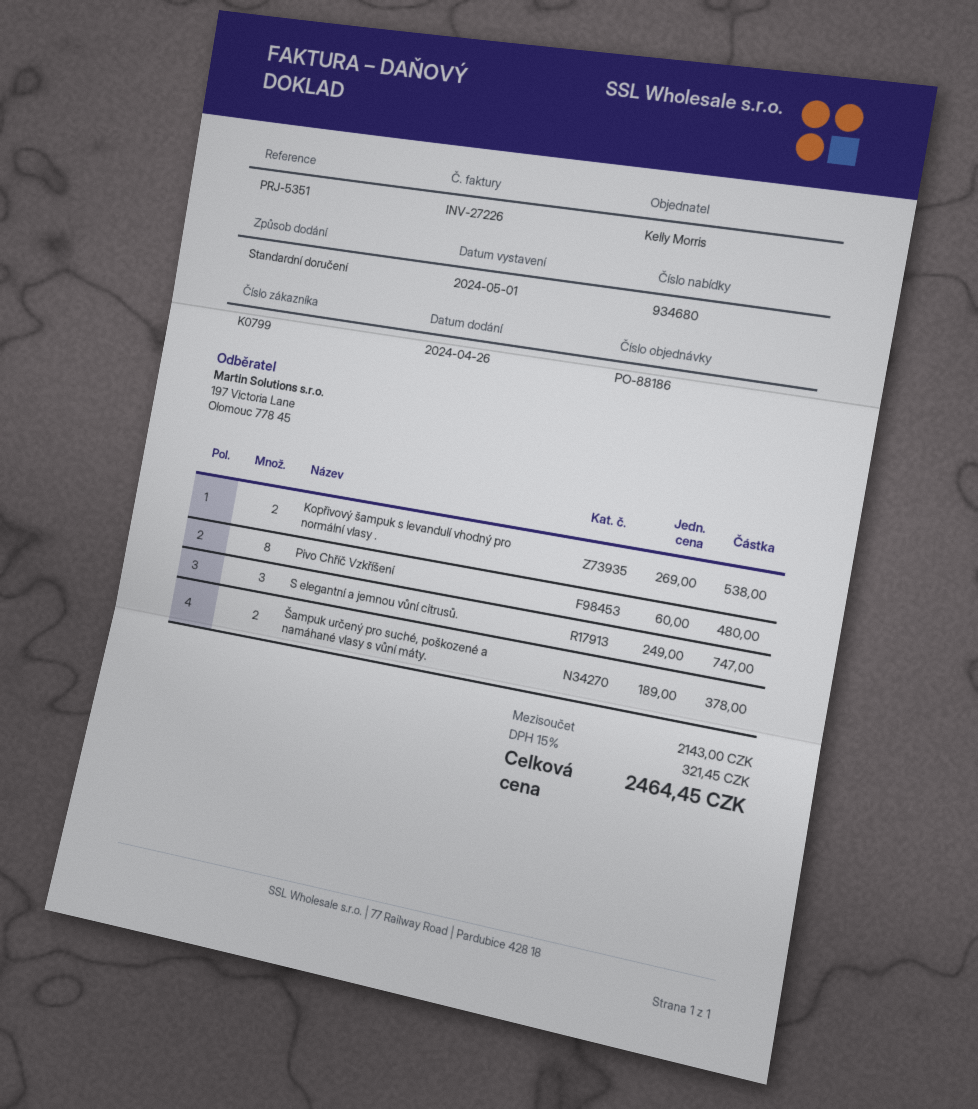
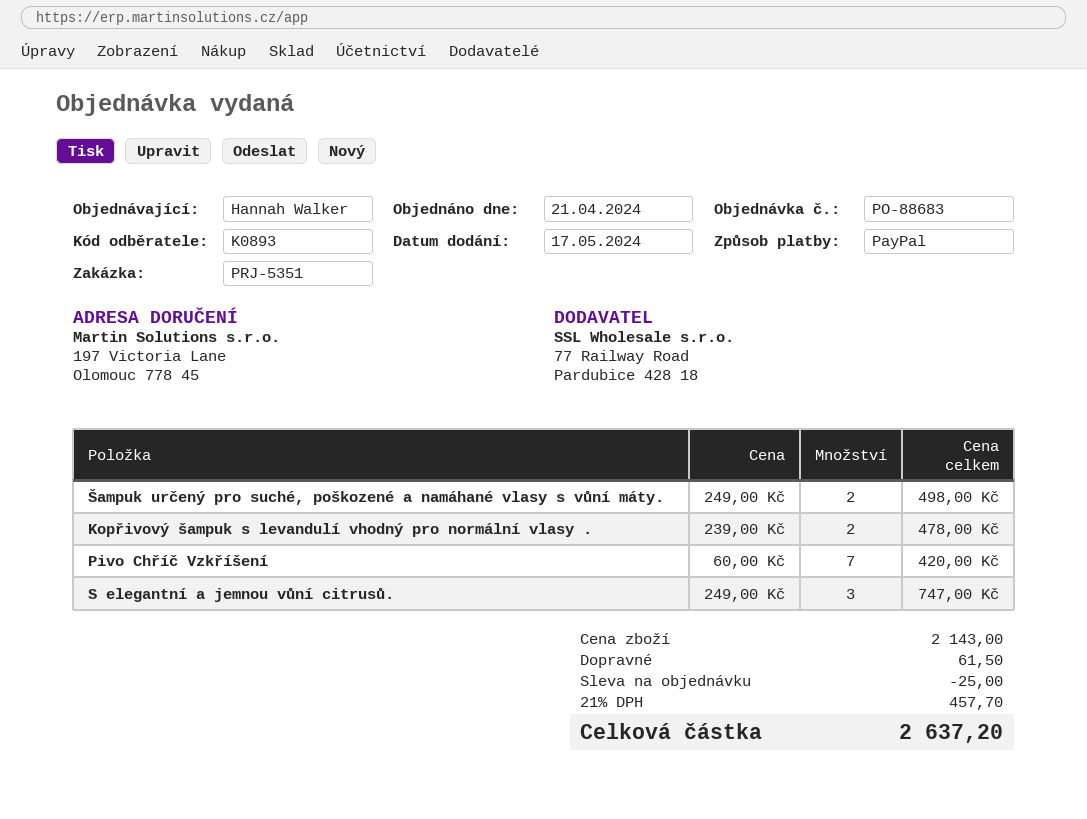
order number: PO-88186 -> PO-88683
delivery date: 2024-04-26 -> 2024-05-17
customer number: K0799 -> K0893
ordered by: Kelly Morris -> Hannah Walker
Kopřivový šampuk s levandulí vhodný pro normální vlasy .: 2 x 269.00 = 538.00 -> 2 x 239.00 = 478.00
Pivo Chříč Vzkříšení: 8 x 60.00 = 480.00 -> 7 x 60.00 = 420.00
Šampuk určený pro suché, poškozené a namáhané vlasy s vůní máty.: 2 x 189.00 = 378.00 -> 2 x 249.00 = 498.00
discount: none -> 25.00
shipping: none -> 61.50
tax: 15% = 321.45 -> 21% = 457.70
total: 2464.45 -> 2637.20

